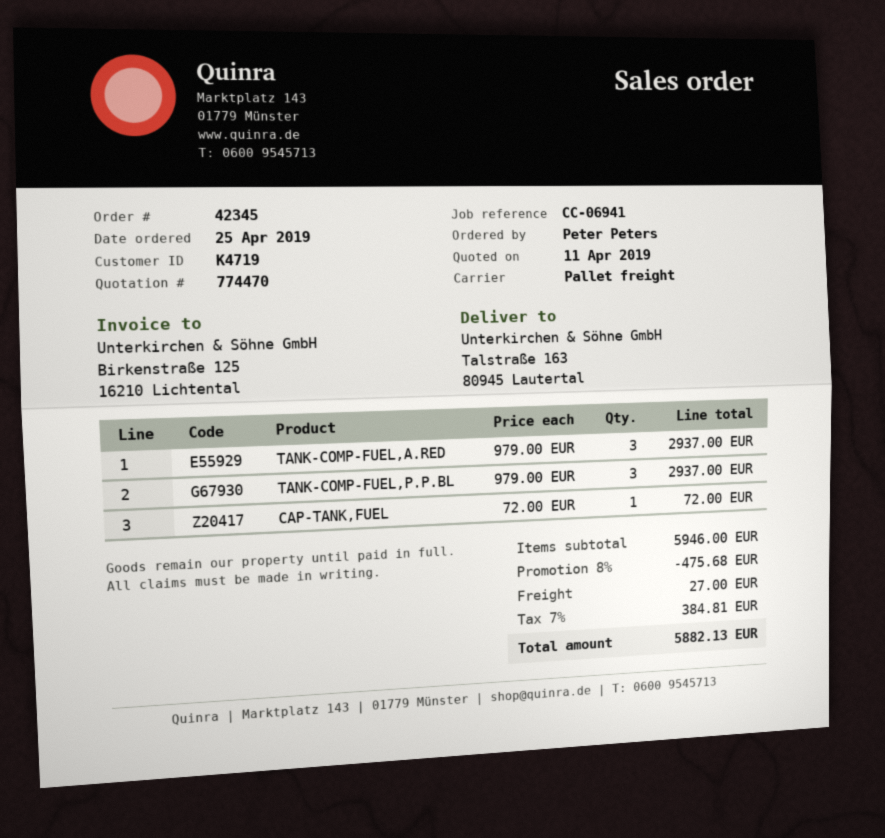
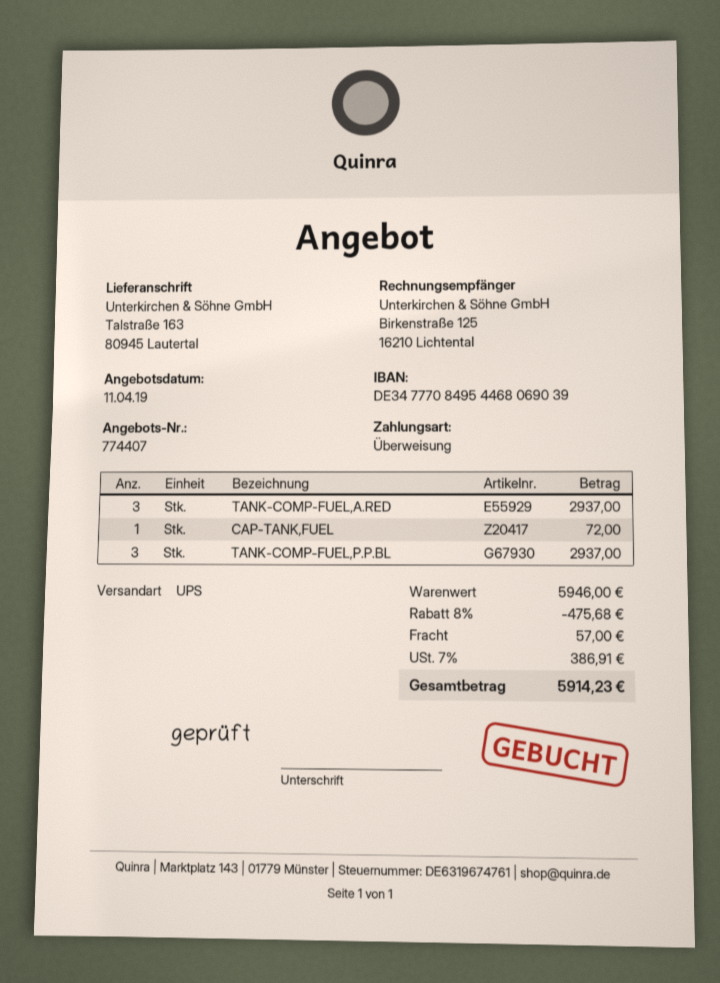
quote number: 774470 -> 774407
shipping method: pallet freight -> UPS
shipping: 27.00 -> 57.00
tax: 7% = 384.81 -> 7% = 386.91
total: 5882.13 -> 5914.23

